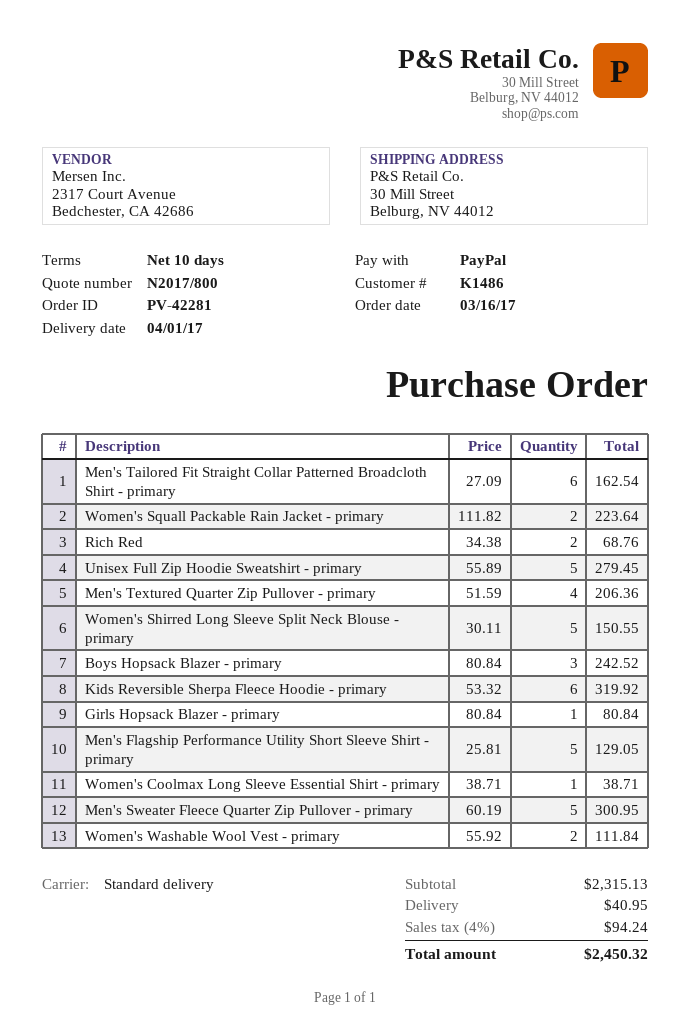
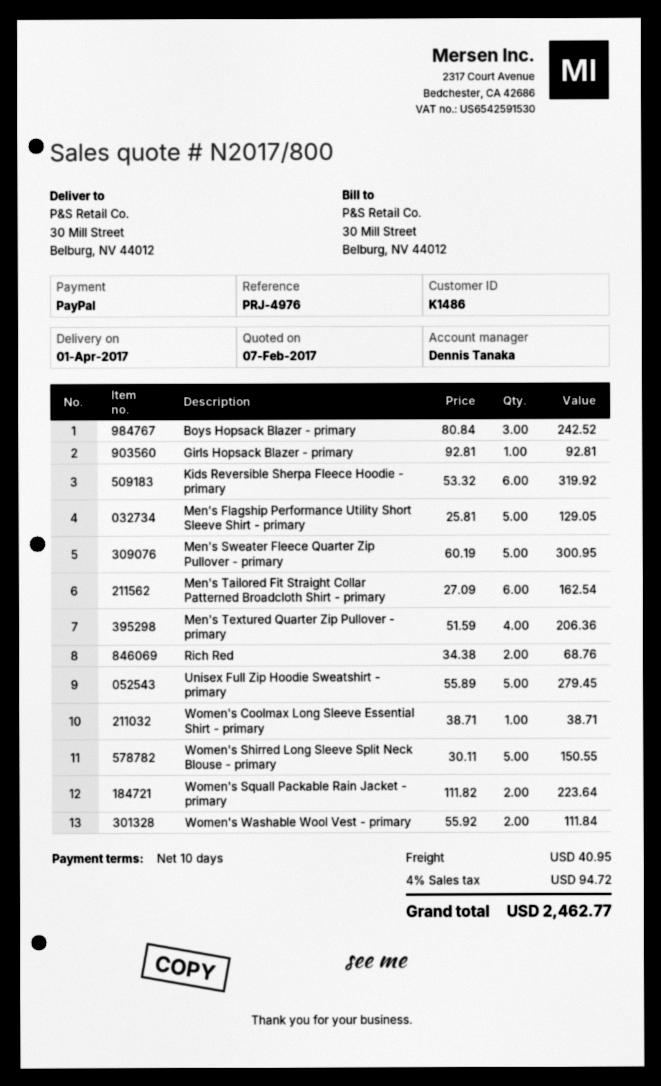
Girls Hopsack Blazer - primary: 1 x 80.84 = 80.84 -> 1 x 92.81 = 92.81
tax: 4% = 94.24 -> 4% = 94.72
total: 2450.32 -> 2462.77

